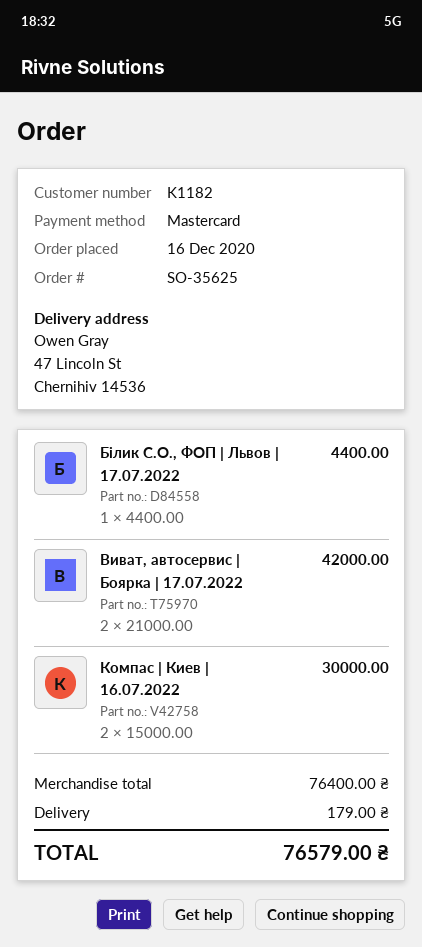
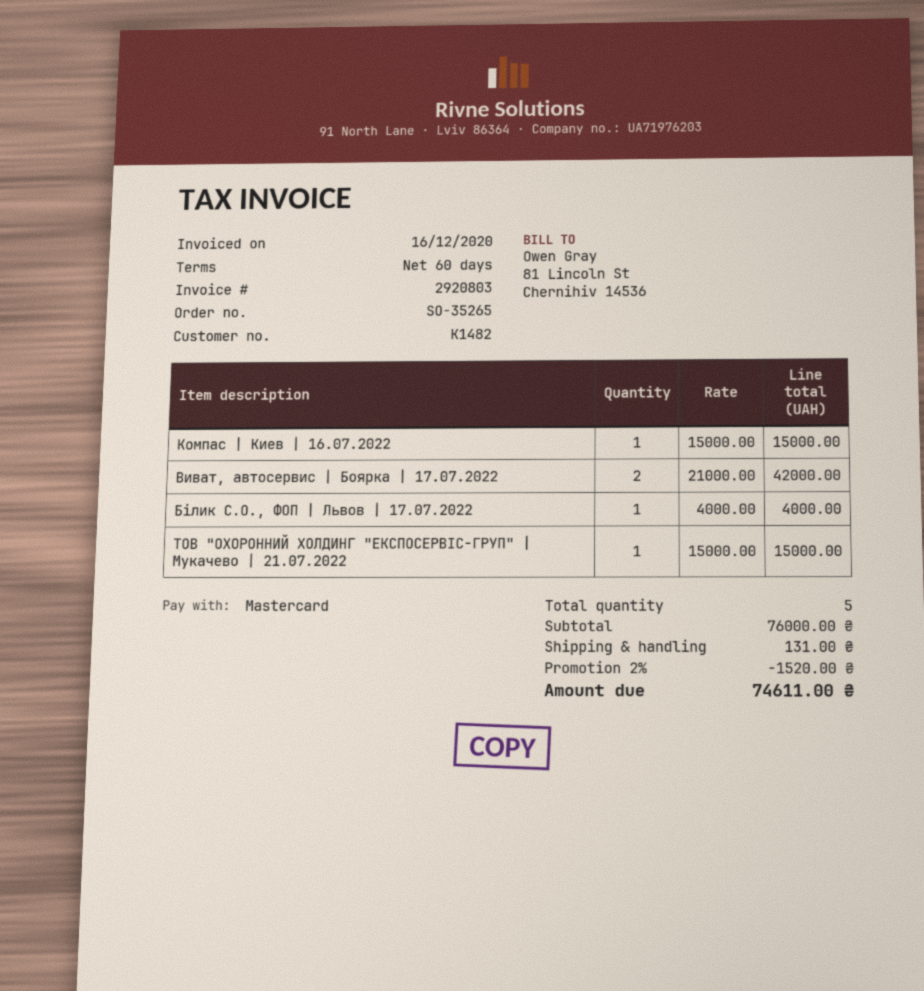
order number: SO-35625 -> SO-35265
customer number: K1182 -> K1482
Білик С.О., ФОП | Львов | 17.07.2022: 1 x 4400.00 = 4400.00 -> 1 x 4000.00 = 4000.00
Компас | Киев | 16.07.2022: 2 x 15000.00 = 30000.00 -> 1 x 15000.00 = 15000.00
ТОВ "ОХОРОННИЙ ХОЛДИНГ "ЕКСПОСЕРВІС-ГРУП" | Мукачево | 21.07.2022: none -> 1 x 15000.00 = 15000.00
subtotal: 76400.00 -> 76000.00
discount: none -> 2% = 1520.00
shipping: 179.00 -> 131.00
total: 76579.00 -> 74611.00

